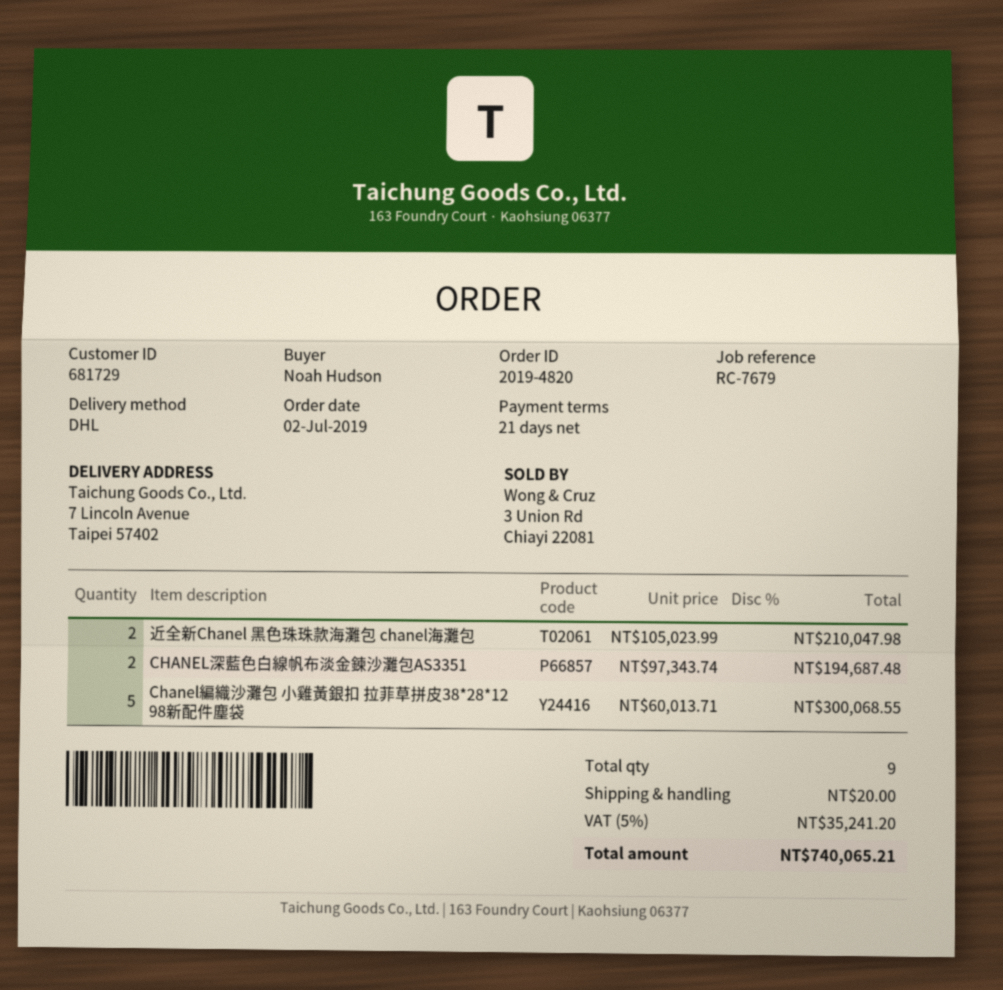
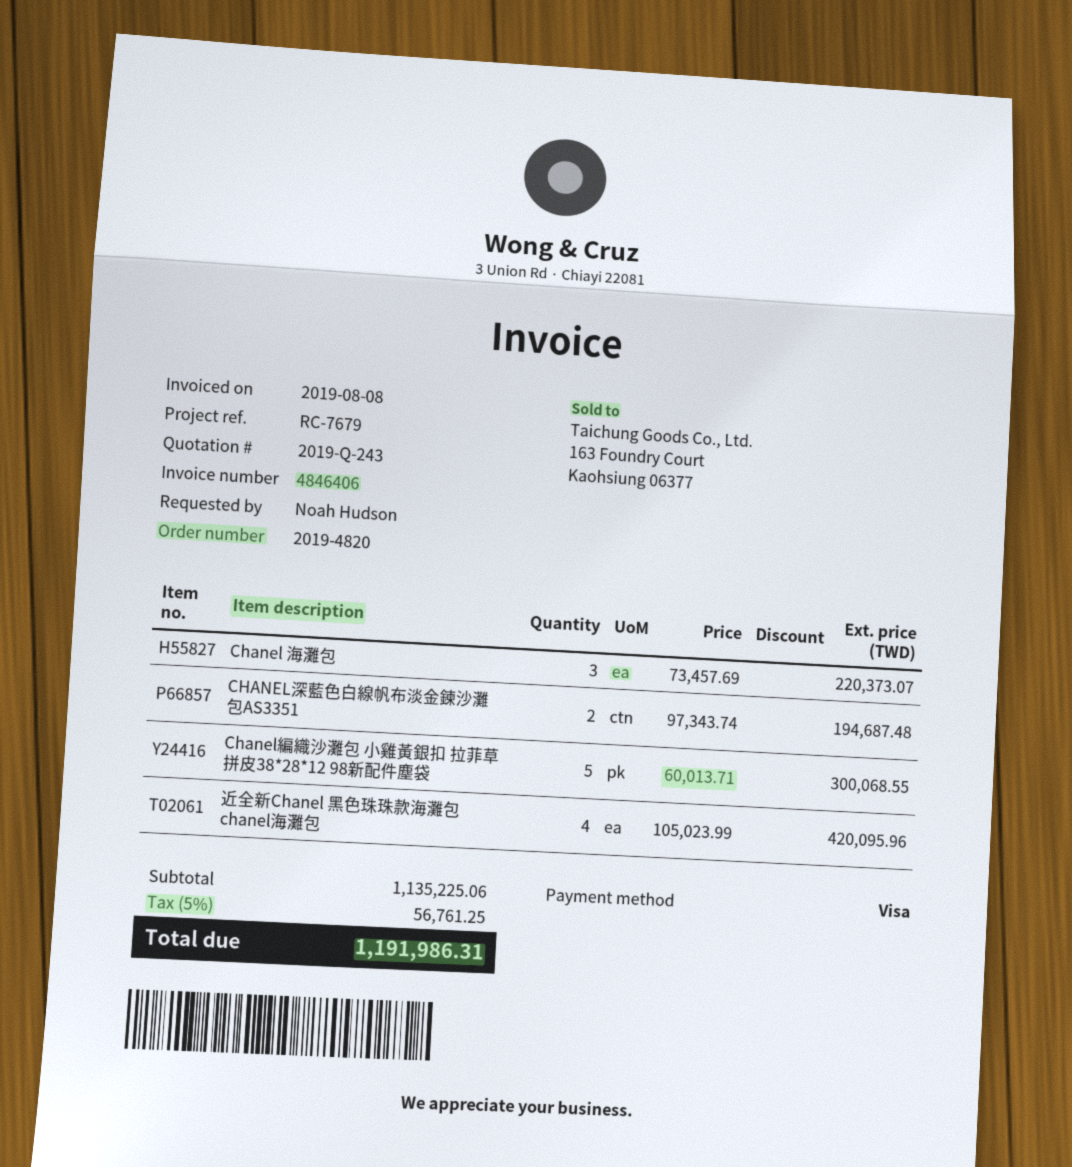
近全新Chanel 黑色珠珠款海灘包 chanel海灘包: 2 x 105023.99 = 210047.98 -> 4 x 105023.99 = 420095.96
Chanel 海灘包: none -> 3 x 73457.69 = 220373.07
shipping: 20.00 -> none
tax: 5% = 35241.20 -> 5% = 56761.25
total: 740065.21 -> 1191986.31

